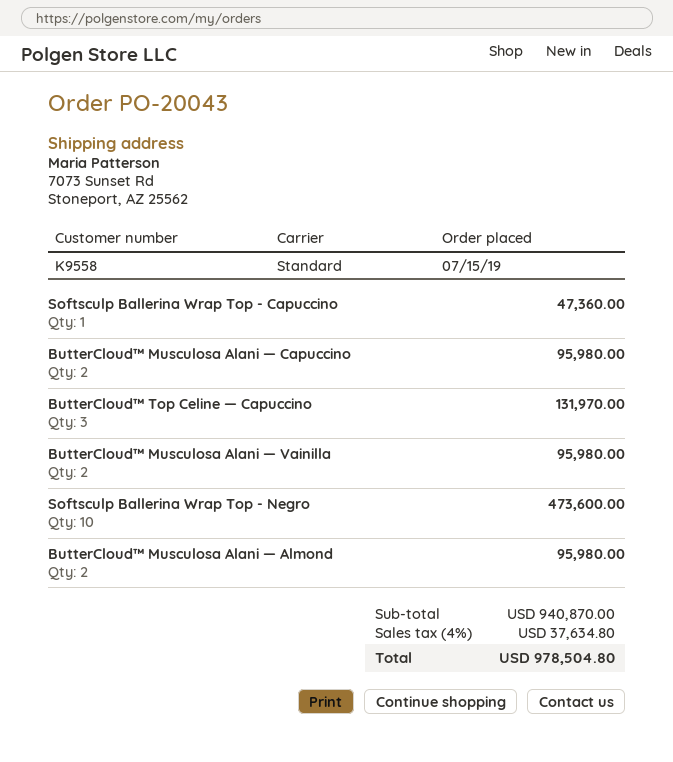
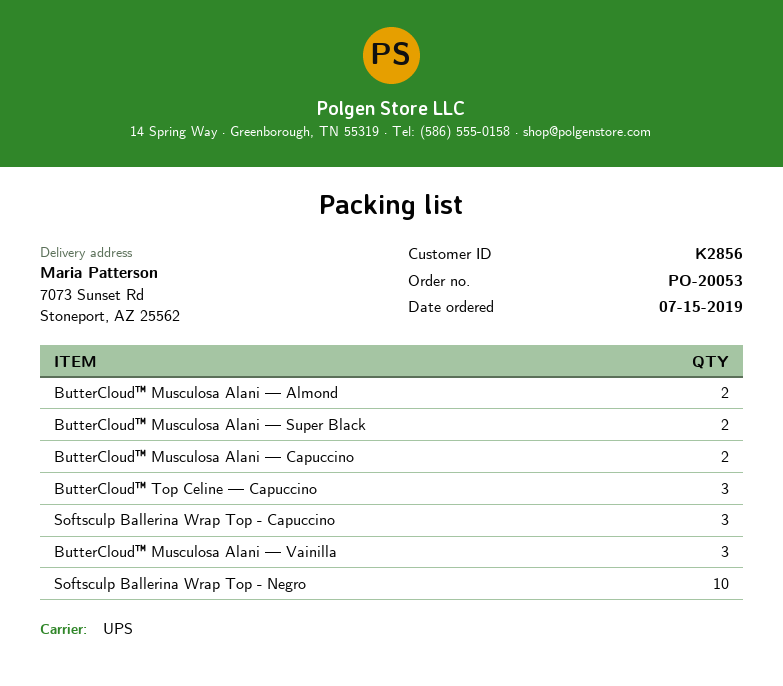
order number: PO-20043 -> PO-20053
customer number: K9558 -> K2856
shipping method: standard -> UPS
Softsculp Ballerina Wrap Top - Capuccino: 1 -> 3
ButterCloud™ Musculosa Alani — Vainilla: 2 -> 3
ButterCloud™ Musculosa Alani — Super Black: none -> 2

